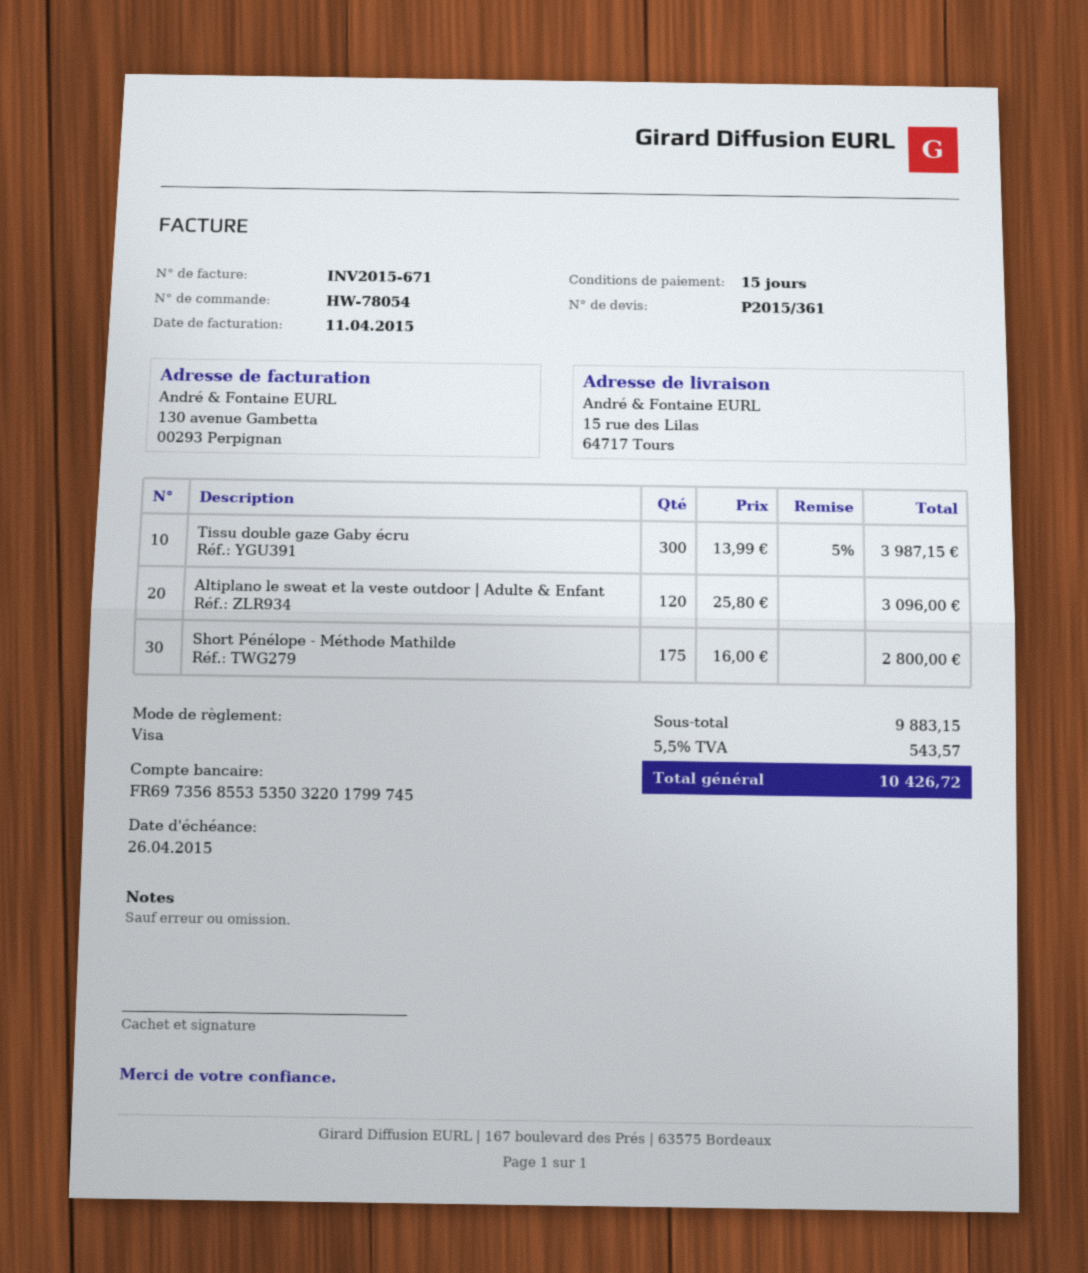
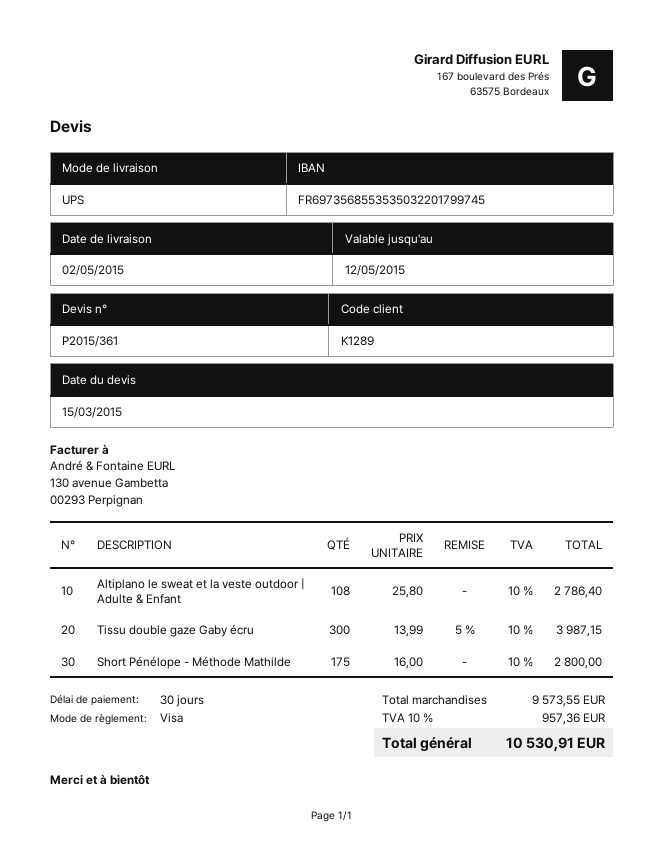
payment terms: 15 days -> 30 days
Altiplano le sweat et la veste outdoor | Adulte & Enfant: 120 x 25.80 = 3096.00 -> 108 x 25.80 = 2786.40
subtotal: 9883.15 -> 9573.55
tax: 5.5% = 543.57 -> 10% = 957.36
total: 10426.72 -> 10530.91

